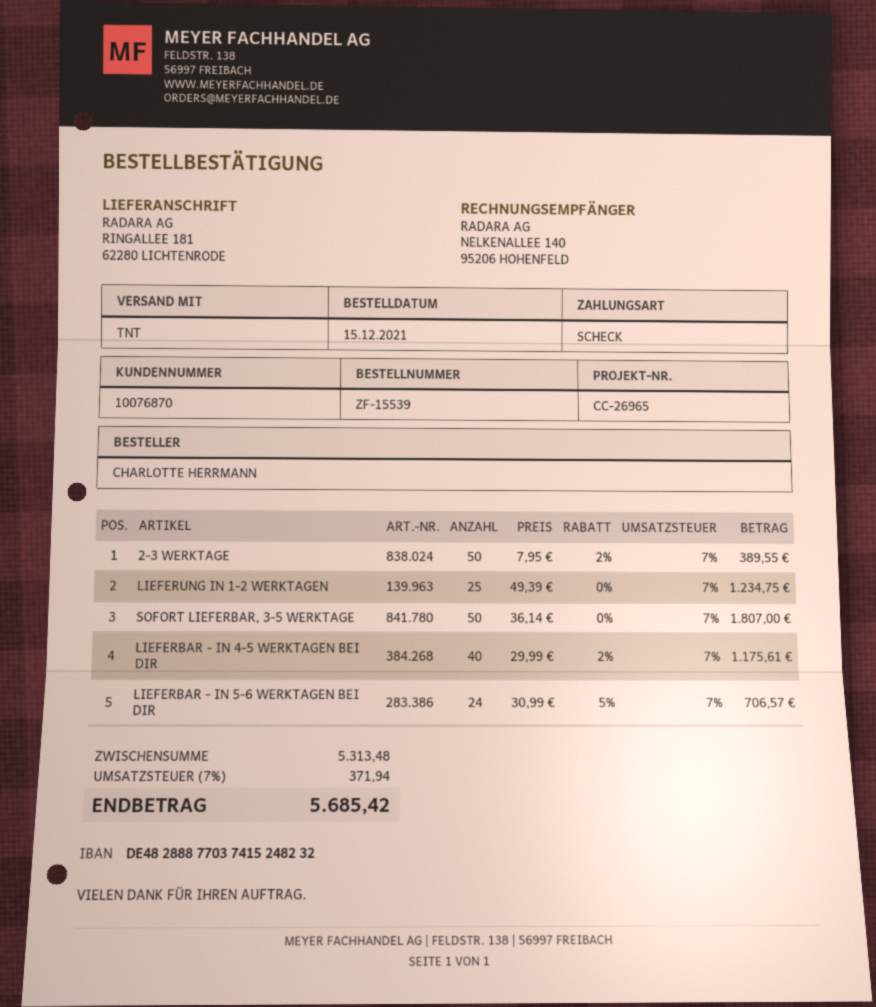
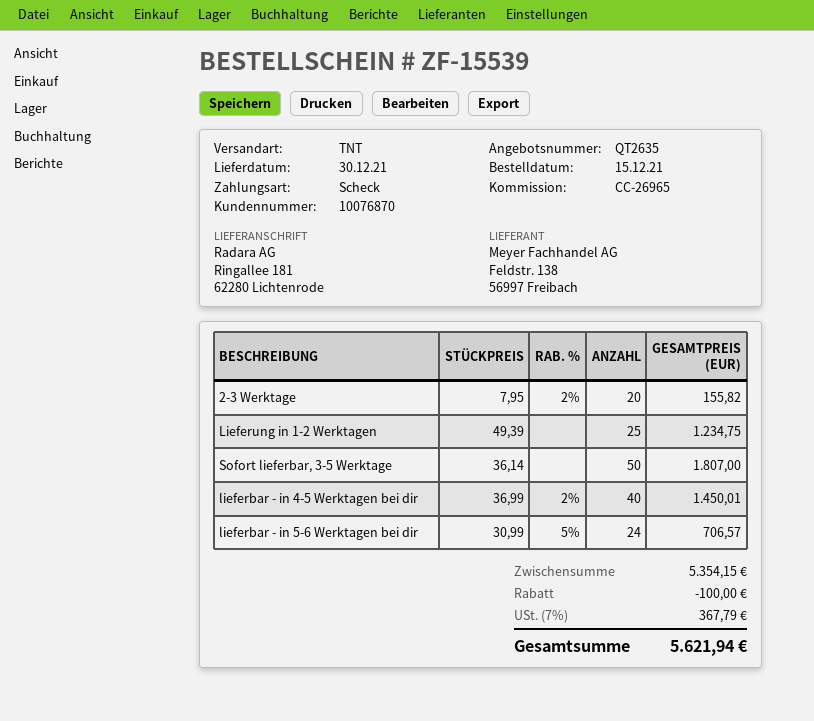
2-3 WERKTAGE: 50 x 7.95 - 2% = 389.55 -> 20 x 7.95 - 2% = 155.82
LIEFERBAR - IN 4-5 WERKTAGEN BEI DIR: 40 x 29.99 - 2% = 1175.61 -> 40 x 36.99 - 2% = 1450.01
subtotal: 5313.48 -> 5354.15
discount: none -> 100.00
tax: 7% = 371.94 -> 7% = 367.79
total: 5685.42 -> 5621.94

